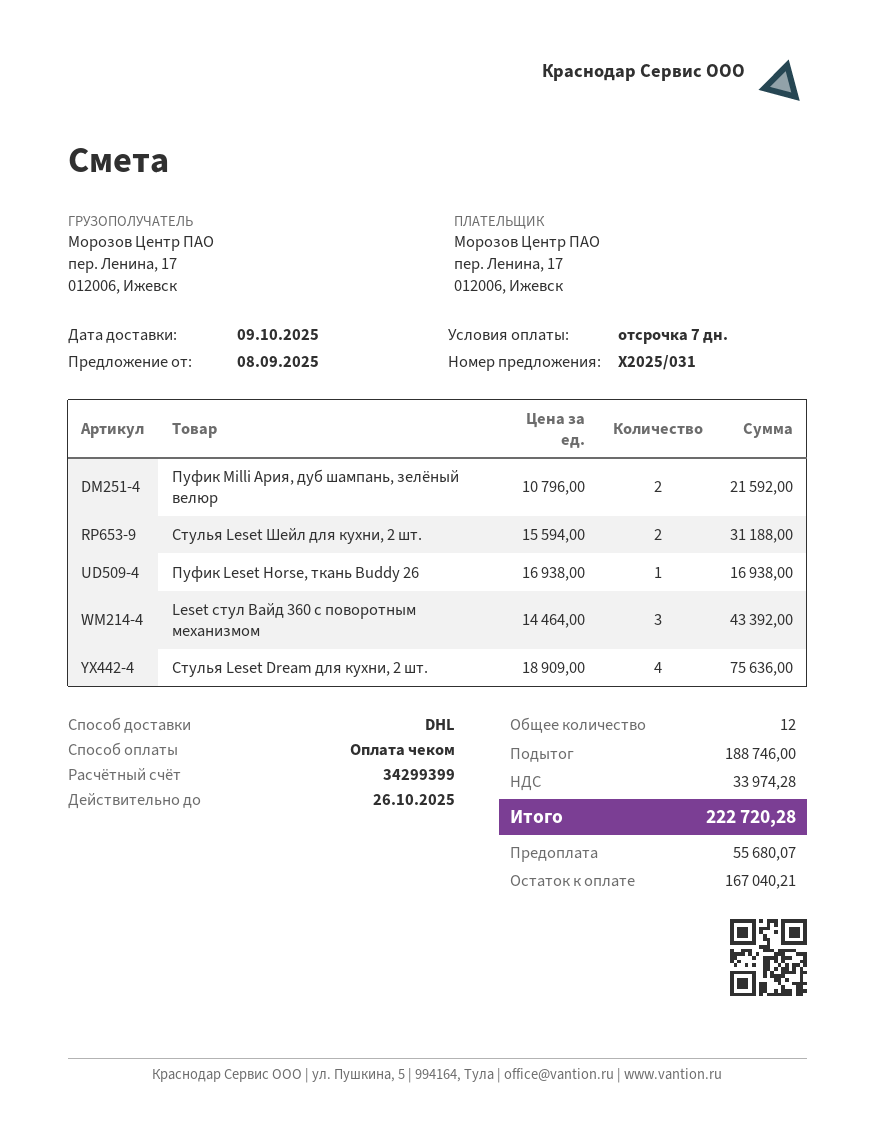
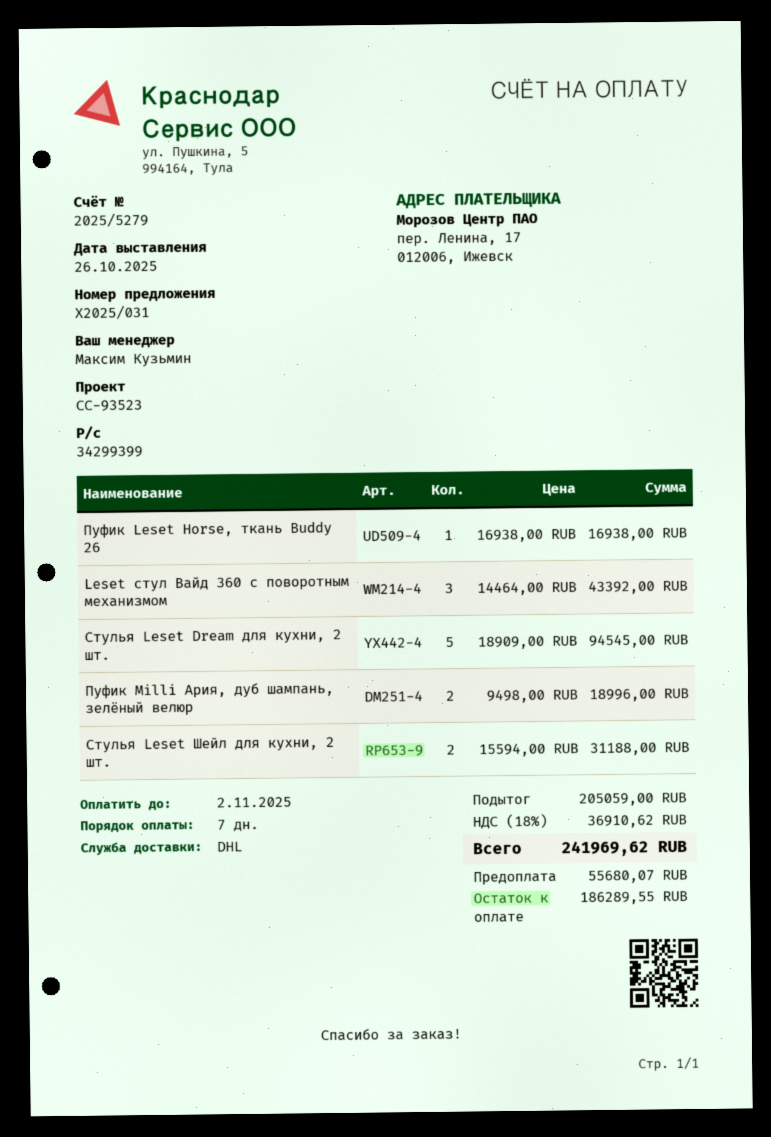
Пуфик Milli Ария, дуб шампань, зелёный велюр: 2 x 10796.00 = 21592.00 -> 2 x 9498.00 = 18996.00
Стулья Leset Dream для кухни, 2 шт.: 4 x 18909.00 = 75636.00 -> 5 x 18909.00 = 94545.00
subtotal: 188746.00 -> 205059.00
tax: 33974.28 -> 36910.62
total: 222720.28 -> 241969.62
balance: 167040.21 -> 186289.55

